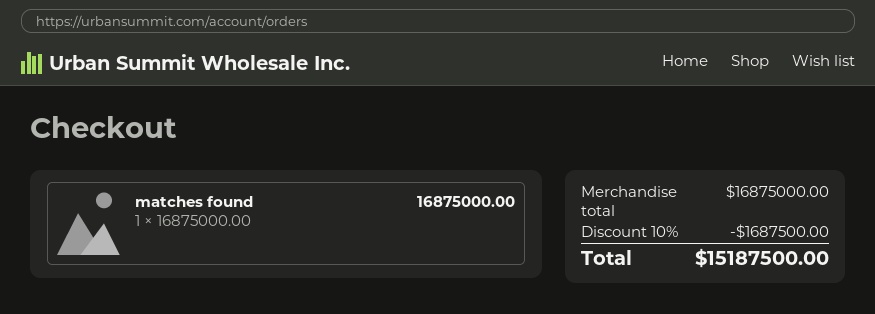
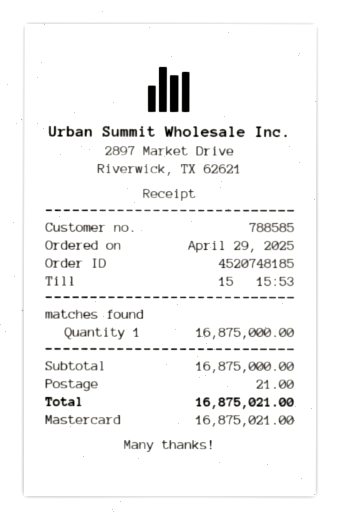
discount: 10% = 1687500.00 -> none
shipping: none -> 21.00
total: 15187500.00 -> 16875021.00

